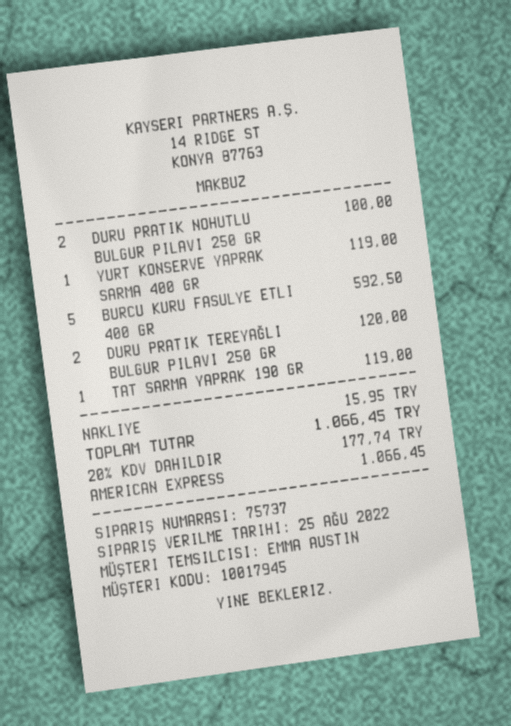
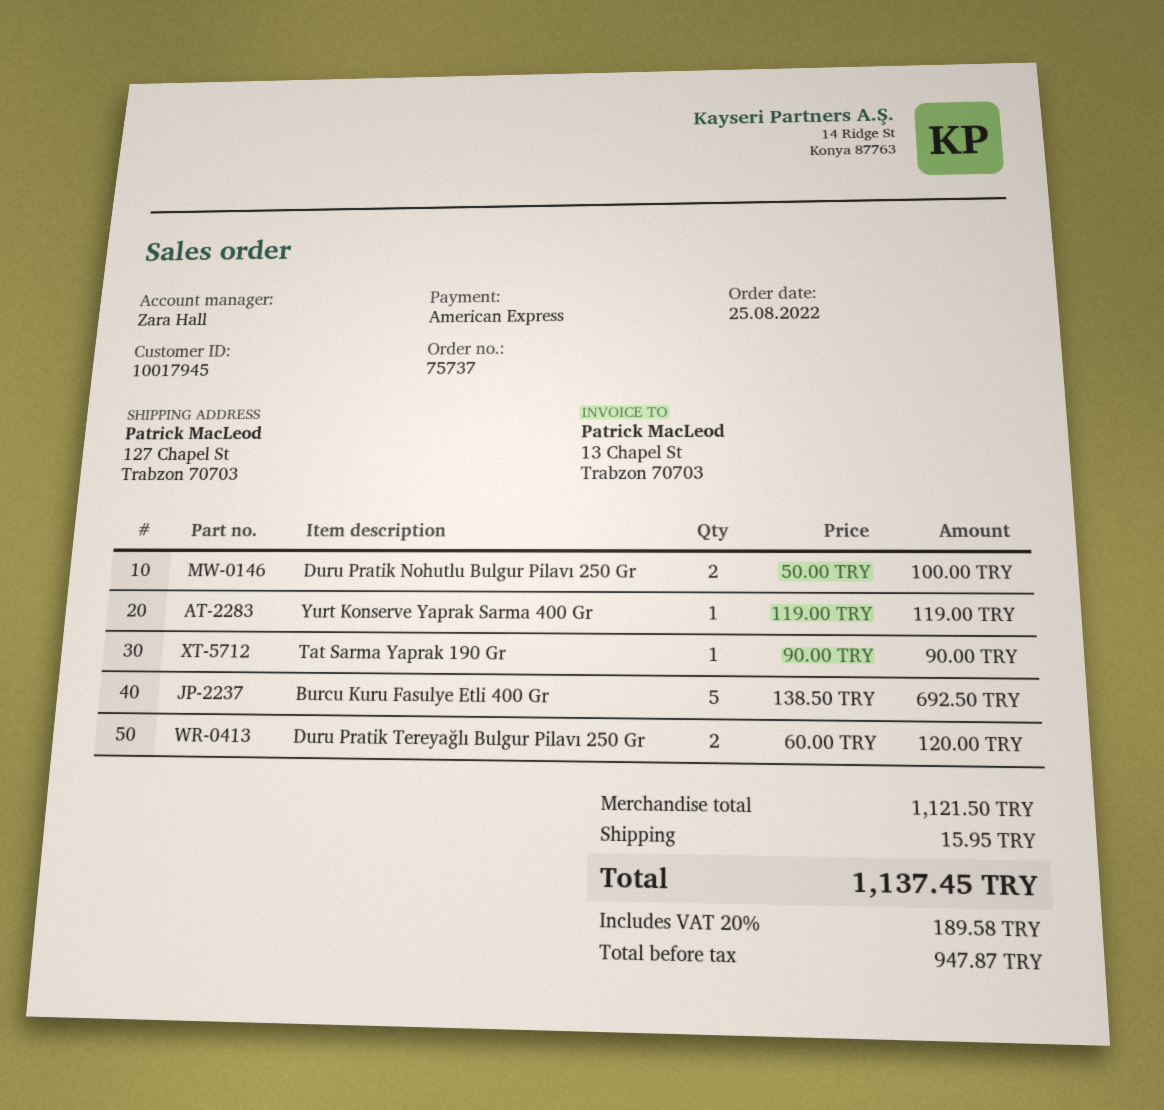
sales rep: EMMA AUSTIN -> Zara Hall
BURCU KURU FASULYE ETLI 400 GR: 5 for 592.50 -> 5 for 692.50
TAT SARMA YAPRAK 190 GR: 1 for 119.00 -> 1 for 90.00
tax: 20% = 177.74 -> 20% = 189.58
total: 1066.45 -> 1137.45

